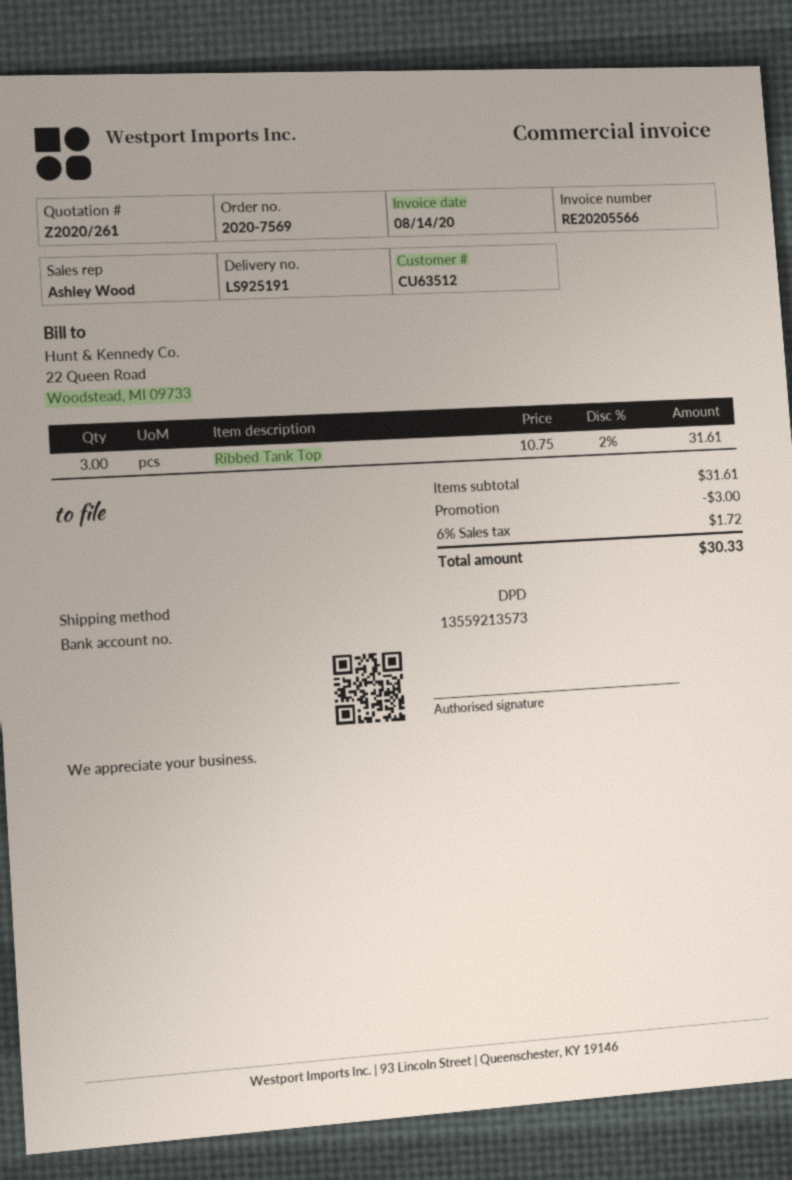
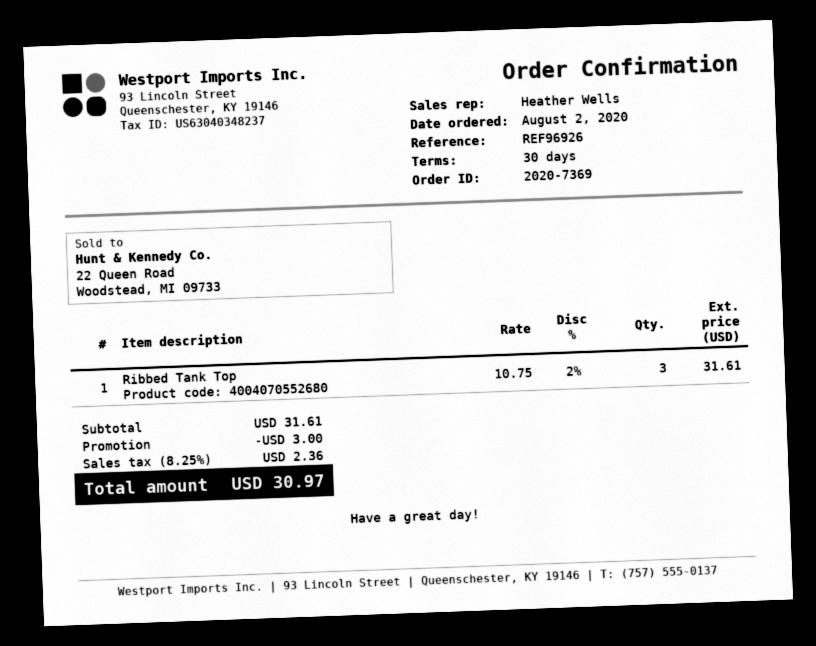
order number: 2020-7569 -> 2020-7369
sales rep: Ashley Wood -> Heather Wells
tax: 6% = 1.72 -> 8.25% = 2.36
total: 30.33 -> 30.97

